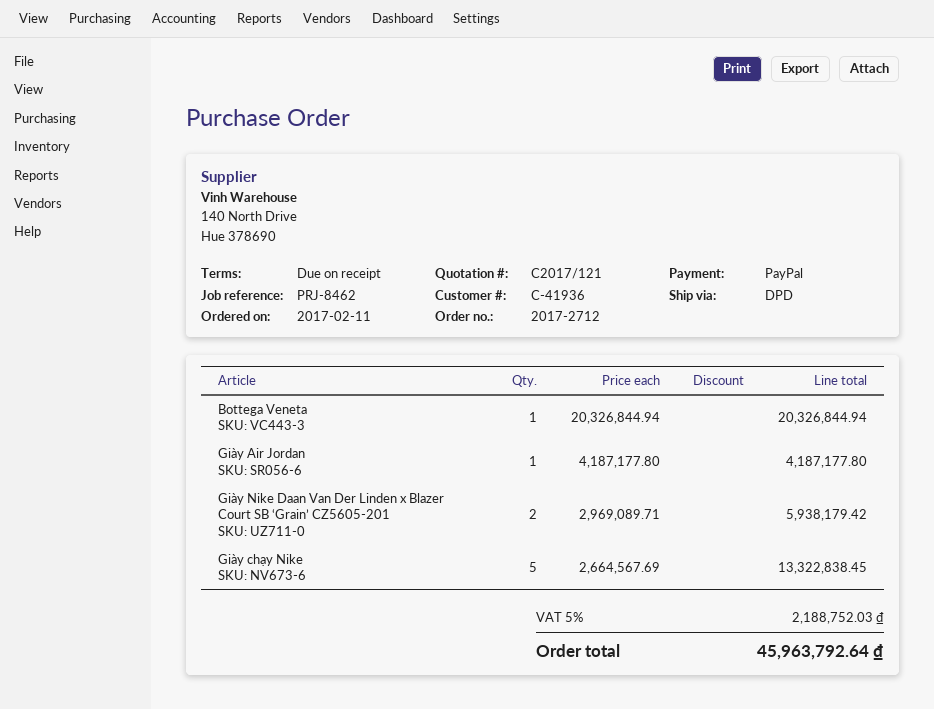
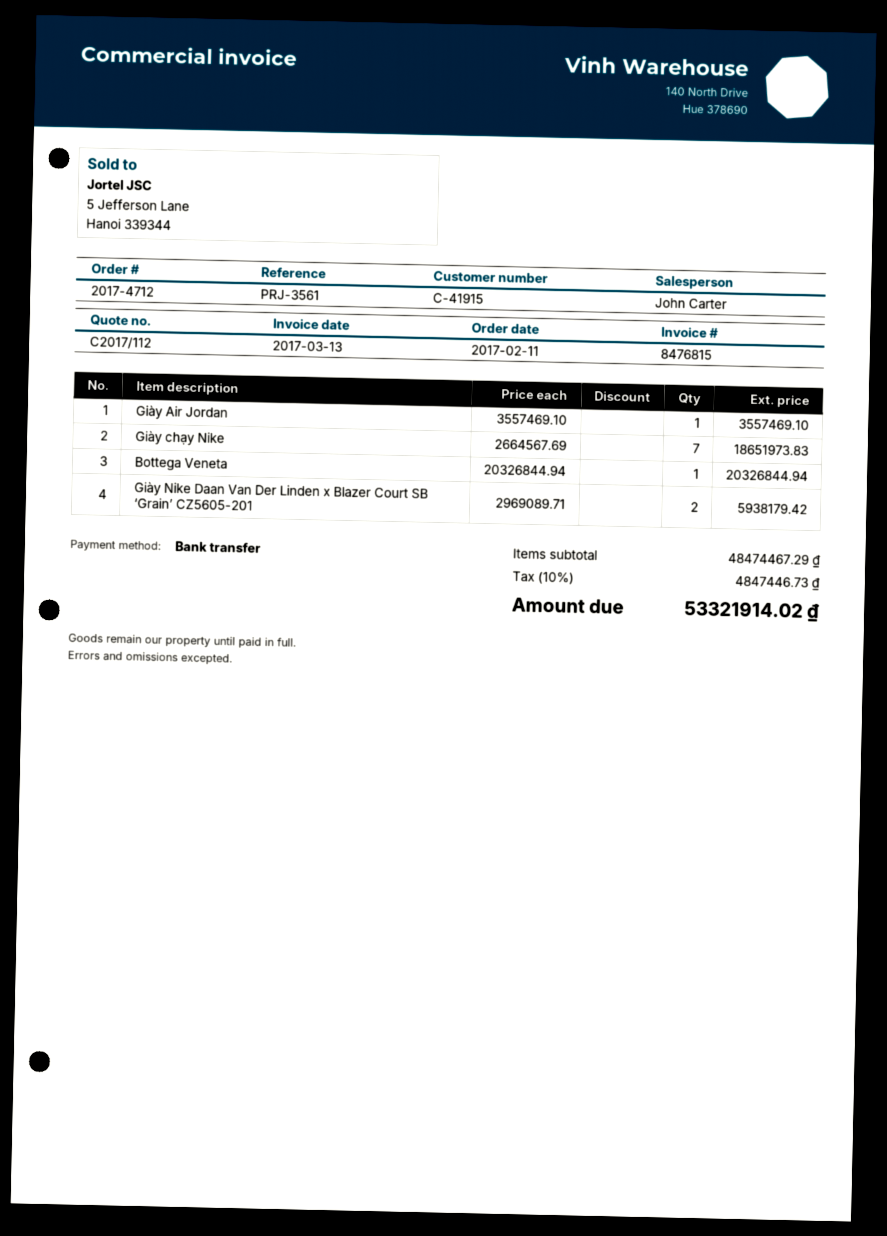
quote number: C2017/121 -> C2017/112
order number: 2017-2712 -> 2017-4712
customer number: C-41936 -> C-41915
reference: PRJ-8462 -> PRJ-3561
payment method: PayPal -> bank transfer
Giày Air Jordan: 1 x 4187177.80 = 4187177.80 -> 1 x 3557469.10 = 3557469.10
Giày chạy Nike: 5 x 2664567.69 = 13322838.45 -> 7 x 2664567.69 = 18651973.83
tax: 5% = 2188752.03 -> 10% = 4847446.73
total: 45963792.64 -> 53321914.02

